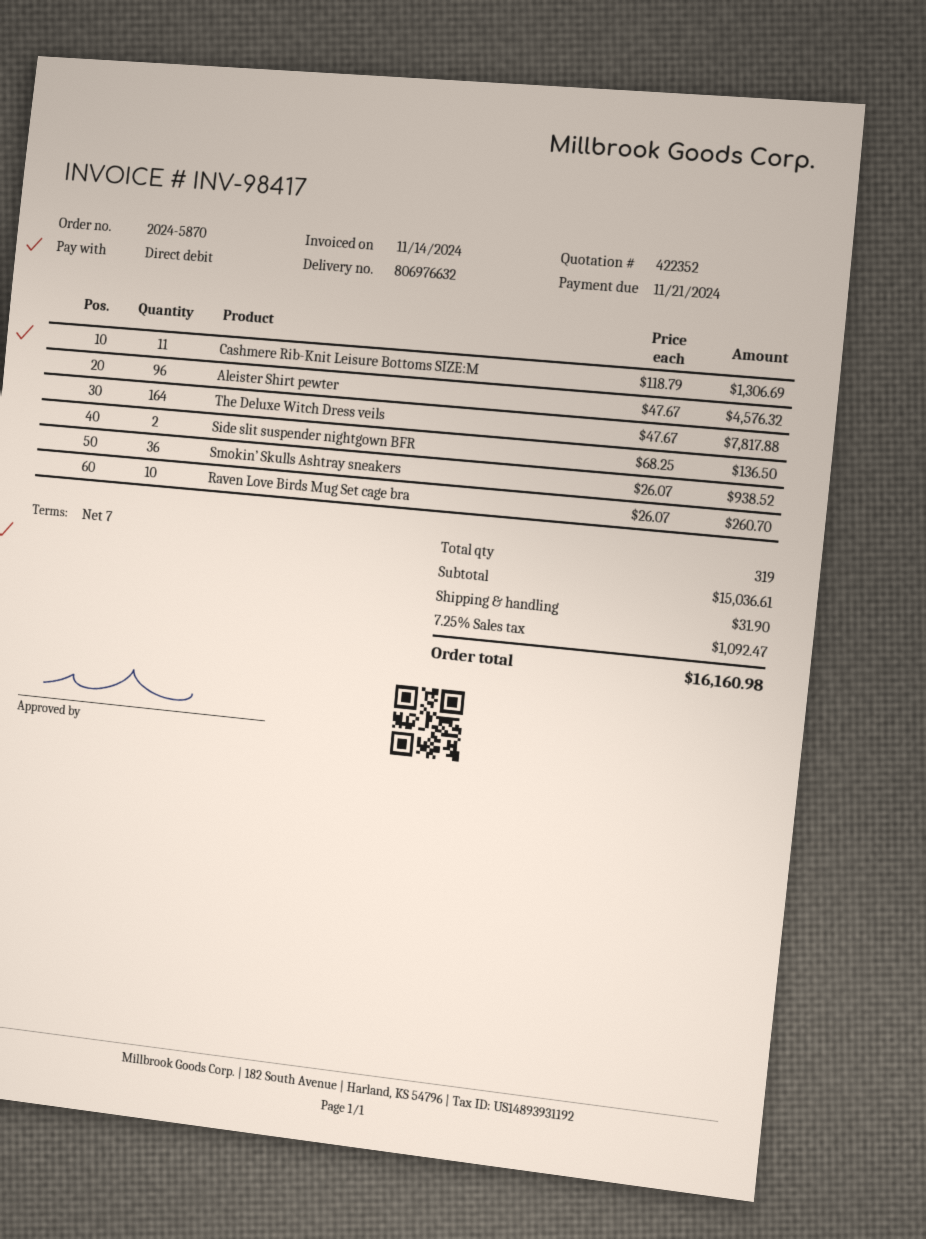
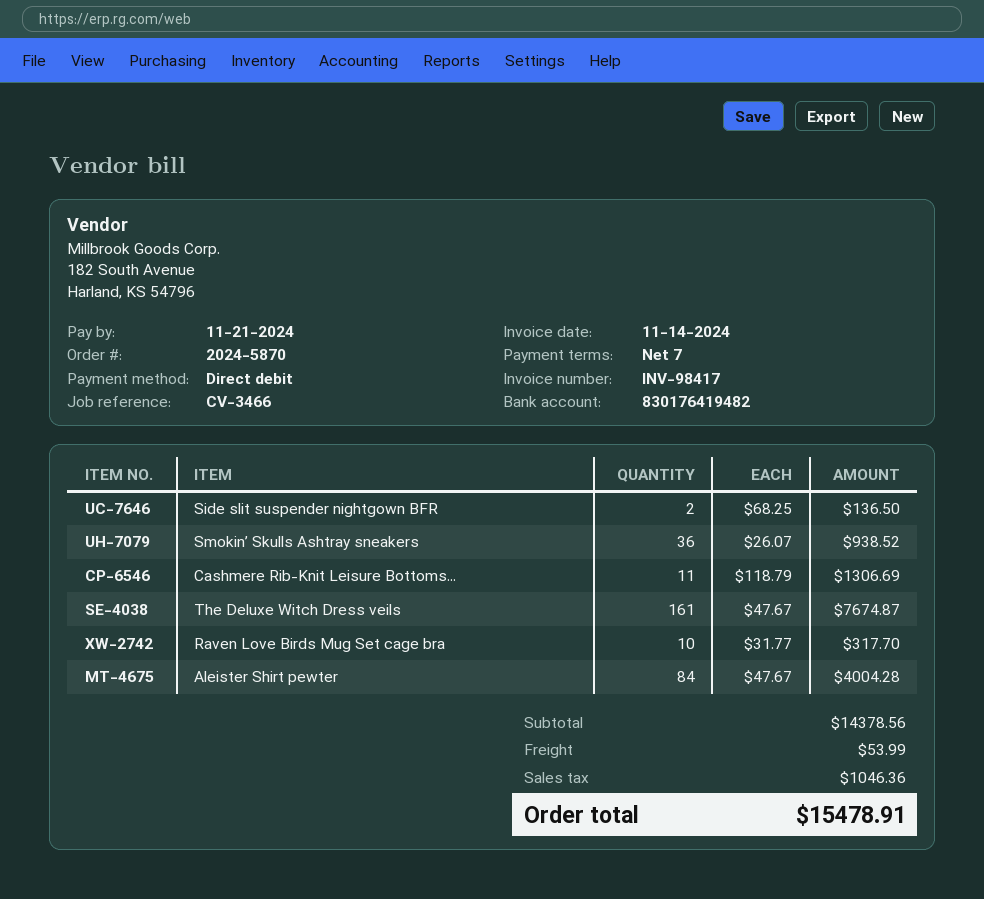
Aleister Shirt pewter: 96 x 47.67 = 4576.32 -> 84 x 47.67 = 4004.28
The Deluxe Witch Dress veils: 164 x 47.67 = 7817.88 -> 161 x 47.67 = 7674.87
Raven Love Birds Mug Set cage bra: 10 x 26.07 = 260.70 -> 10 x 31.77 = 317.70
subtotal: 15036.61 -> 14378.56
shipping: 31.90 -> 53.99
tax: 1092.47 -> 1046.36
total: 16160.98 -> 15478.91

